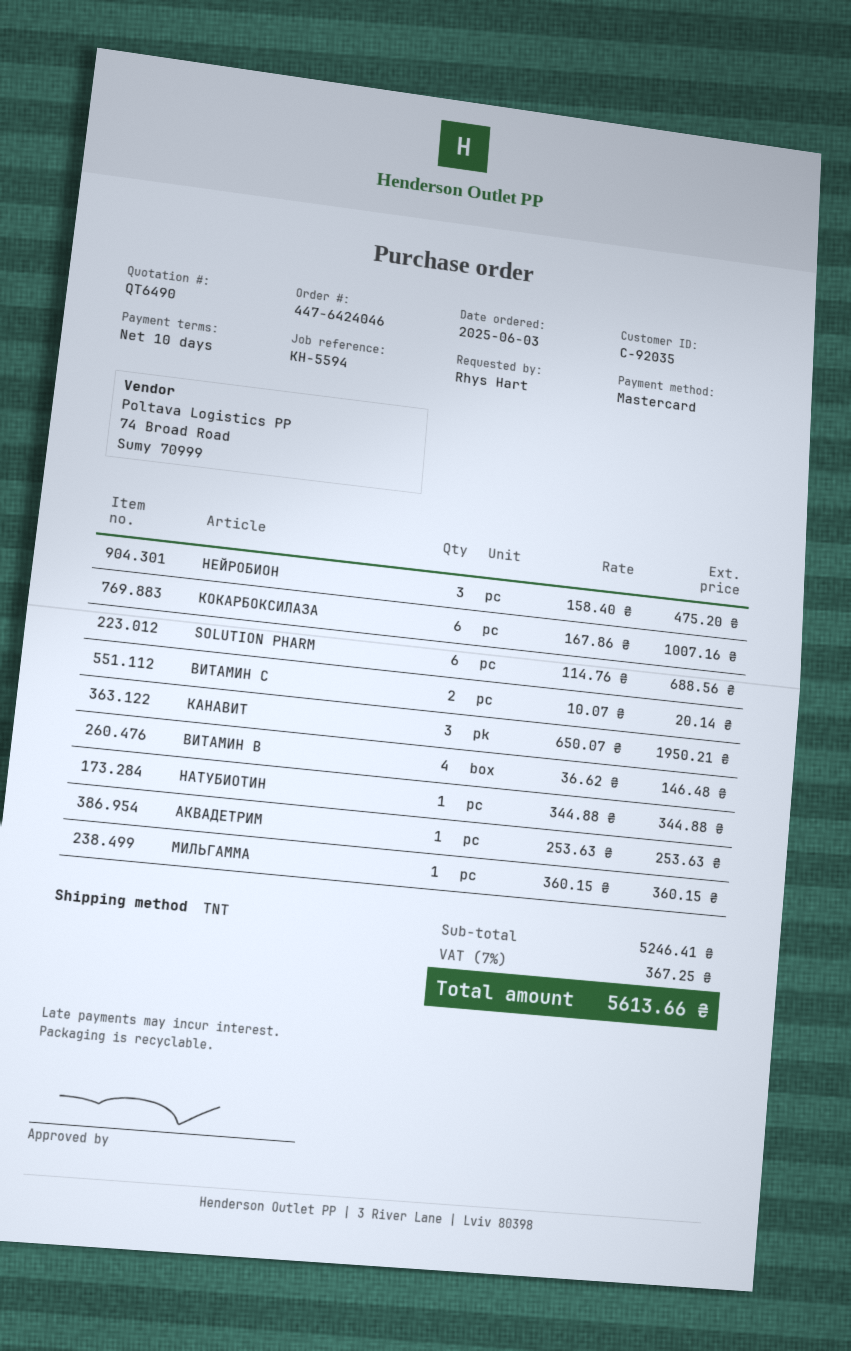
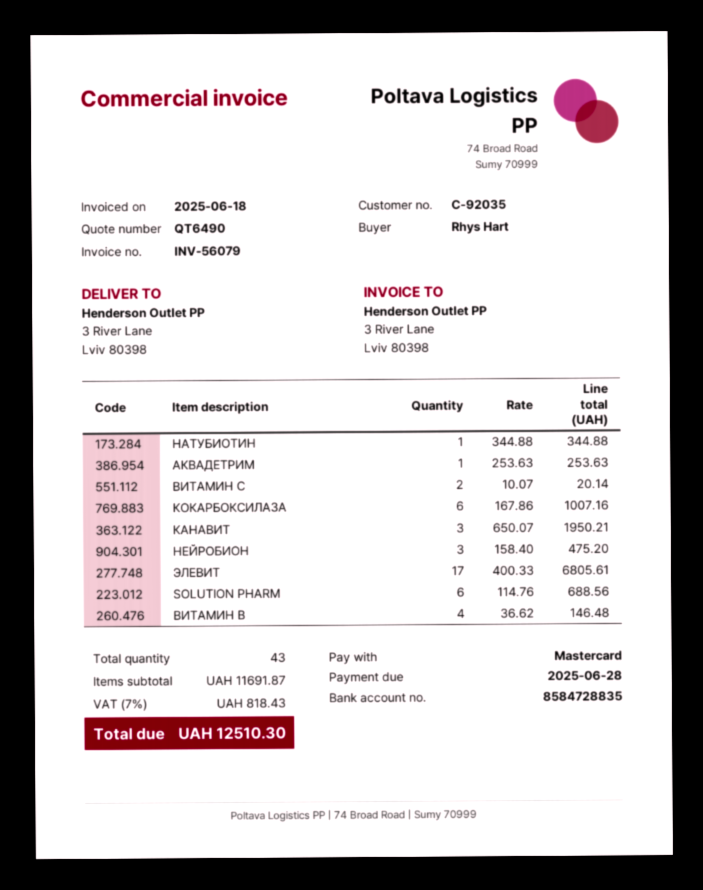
МИЛЬГАММА: 1 x 360.15 = 360.15 -> none
ЭЛЕВИТ: none -> 17 x 400.33 = 6805.61
subtotal: 5246.41 -> 11691.87
tax: 7% = 367.25 -> 7% = 818.43
total: 5613.66 -> 12510.30

